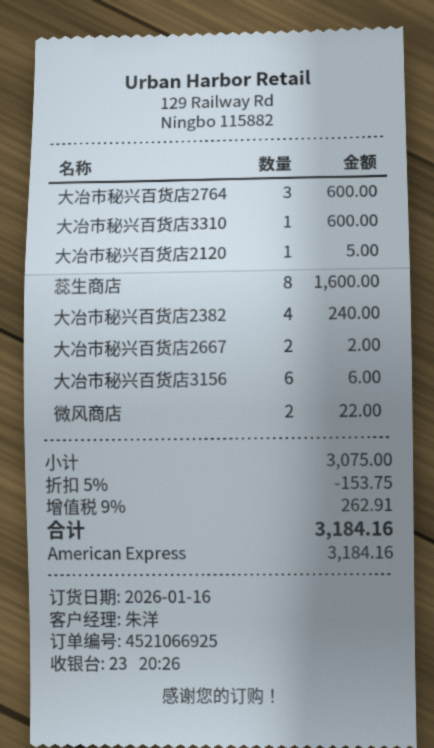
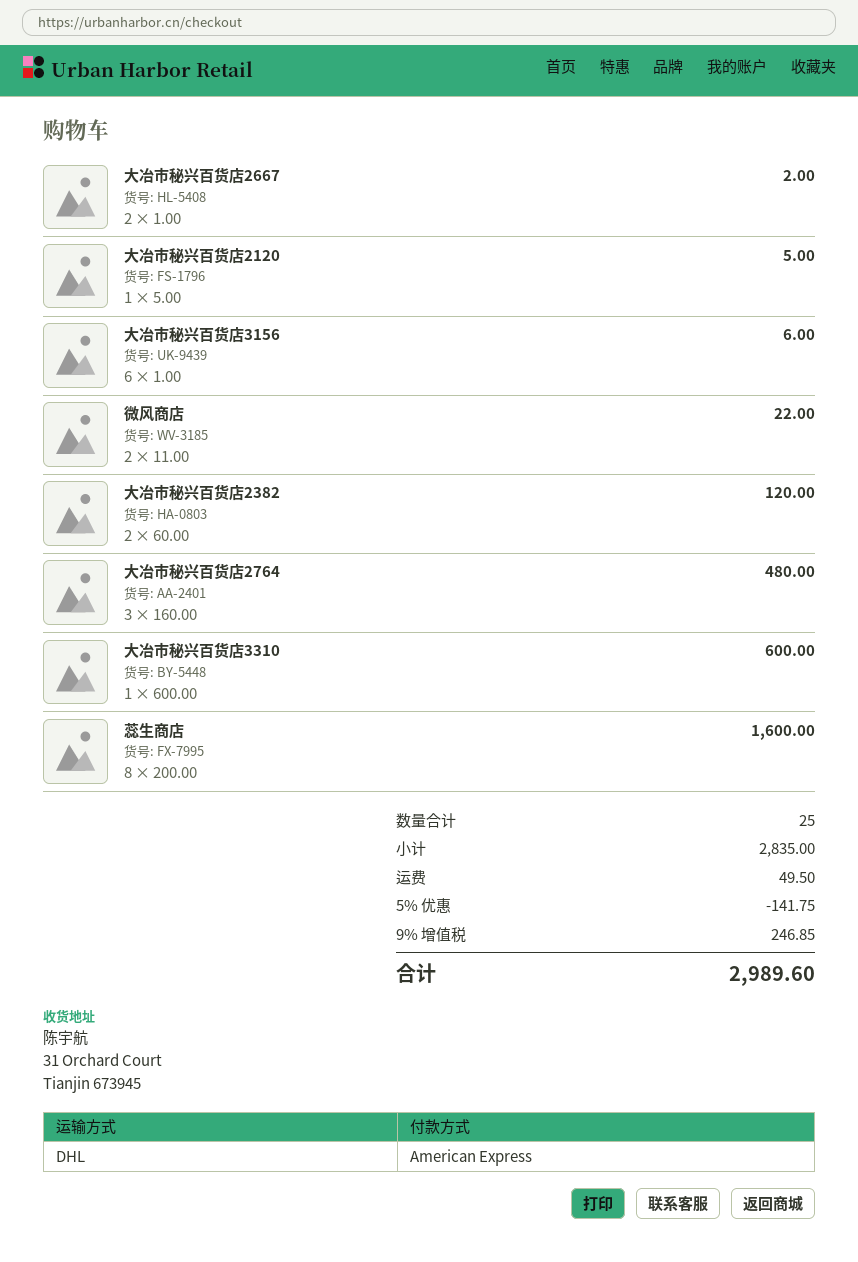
大冶市秘兴百货店2764: 3 for 600.00 -> 3 for 480.00
大冶市秘兴百货店2382: 4 for 240.00 -> 2 for 120.00
subtotal: 3075.00 -> 2835.00
discount: 5% = 153.75 -> 5% = 141.75
shipping: none -> 49.50
tax: 9% = 262.91 -> 9% = 246.85
total: 3184.16 -> 2989.60

